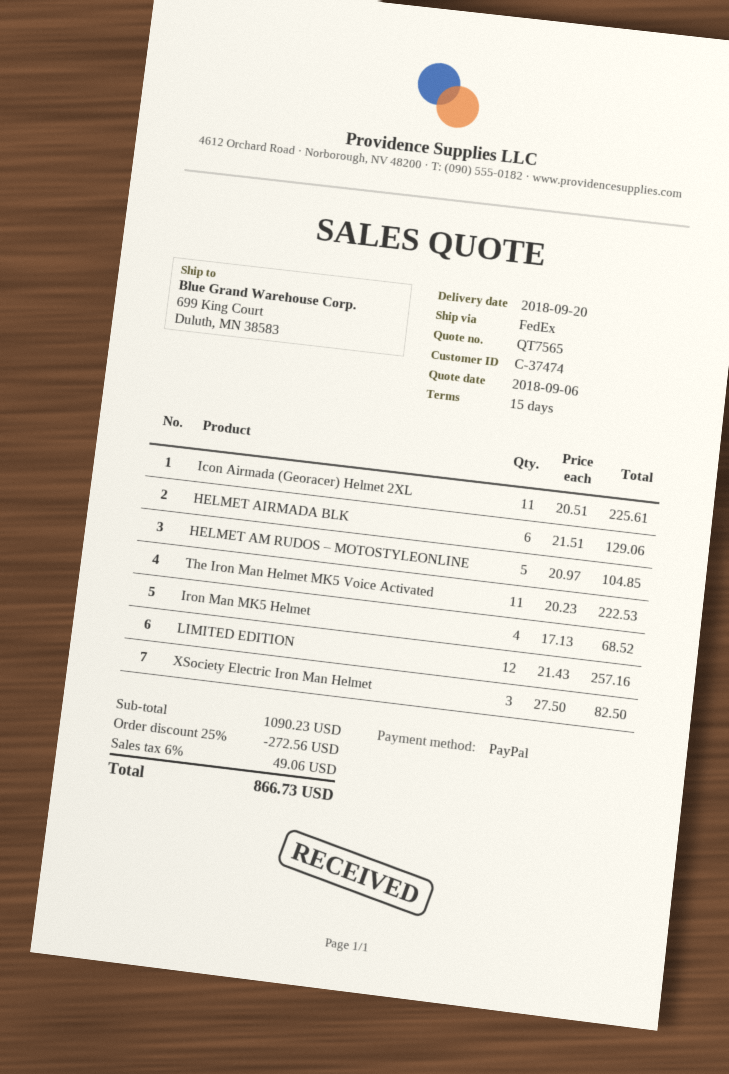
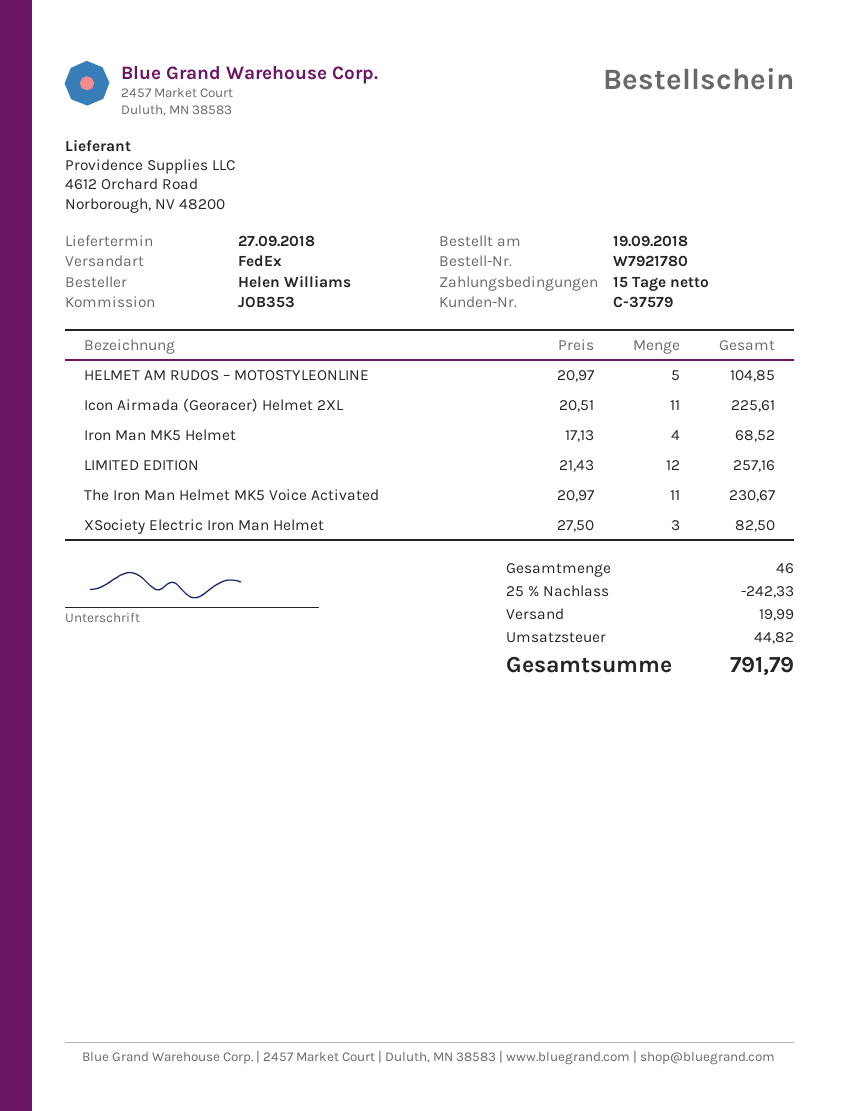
delivery date: 2018-09-20 -> 2018-09-27
customer number: C-37474 -> C-37579
HELMET AIRMADA BLK: 6 x 21.51 = 129.06 -> none
The Iron Man Helmet MK5 Voice Activated: 11 x 20.23 = 222.53 -> 11 x 20.97 = 230.67
discount: 25% = 272.56 -> 25% = 242.33
shipping: none -> 19.99
tax: 49.06 -> 44.82
total: 866.73 -> 791.79

